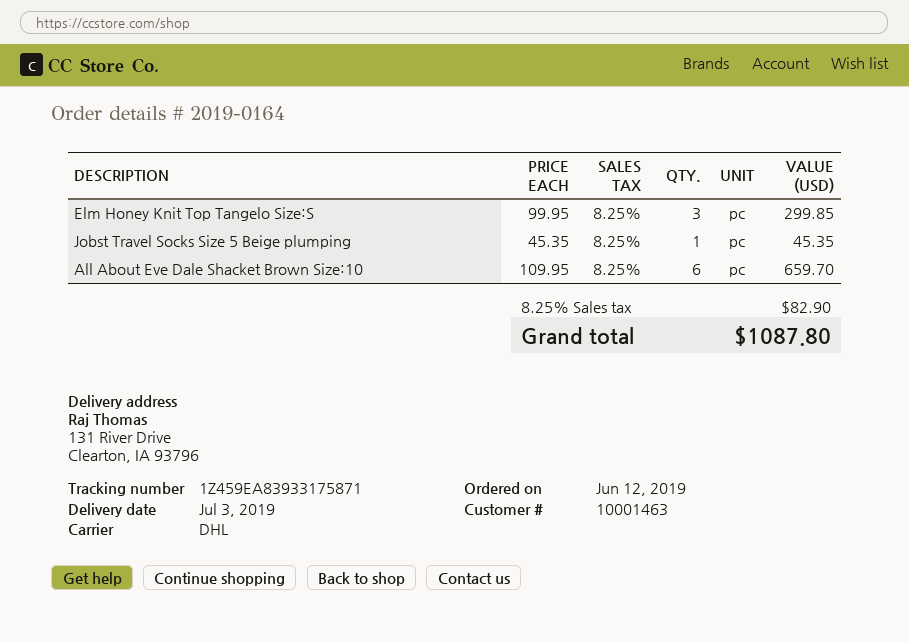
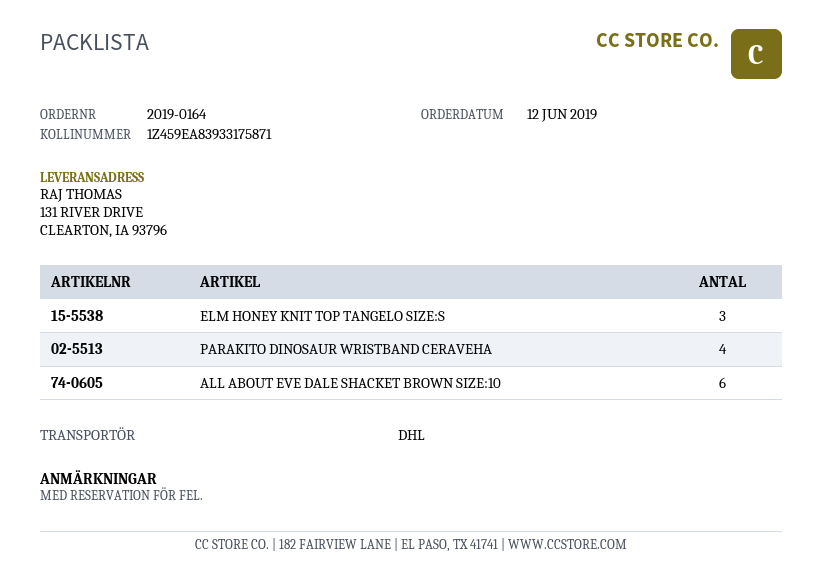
Jobst Travel Socks Size 5 Beige plumping: 1 -> none
PARAKITO DINOSAUR WRISTBAND CERAVEHA: none -> 4

